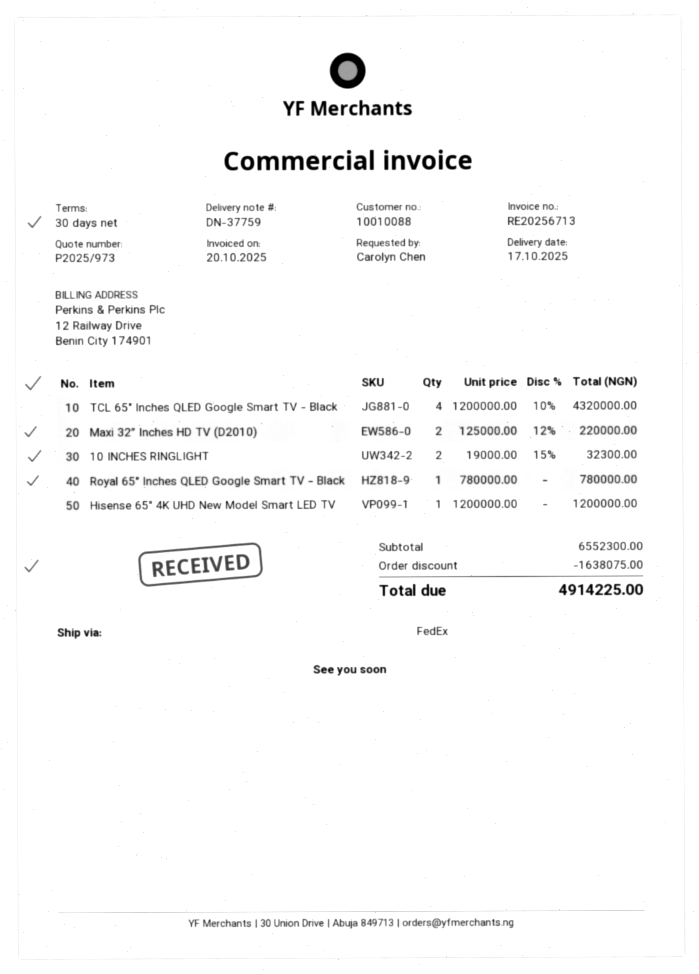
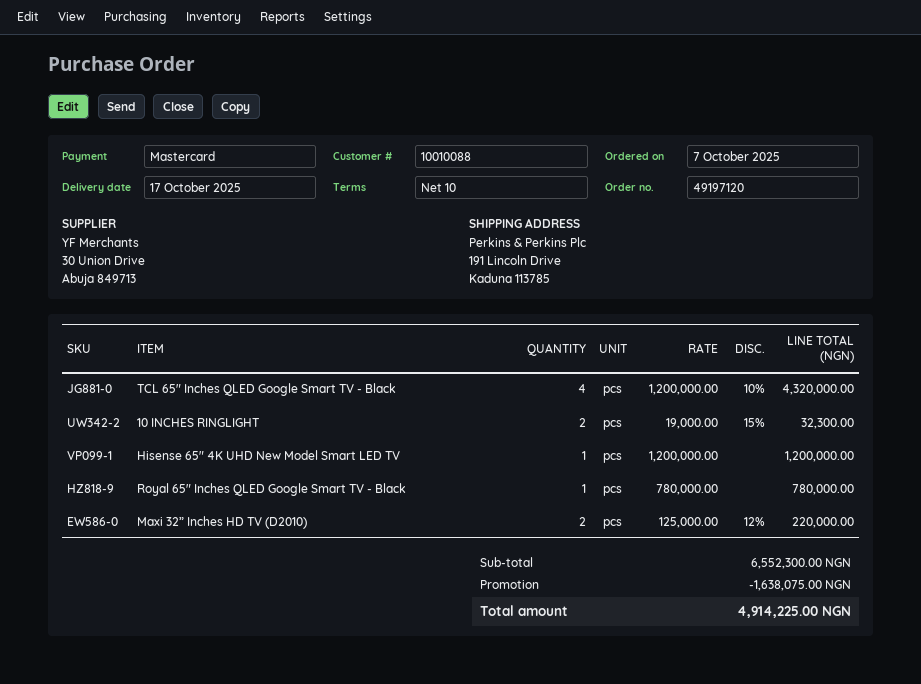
payment terms: 30 days -> 10 days

